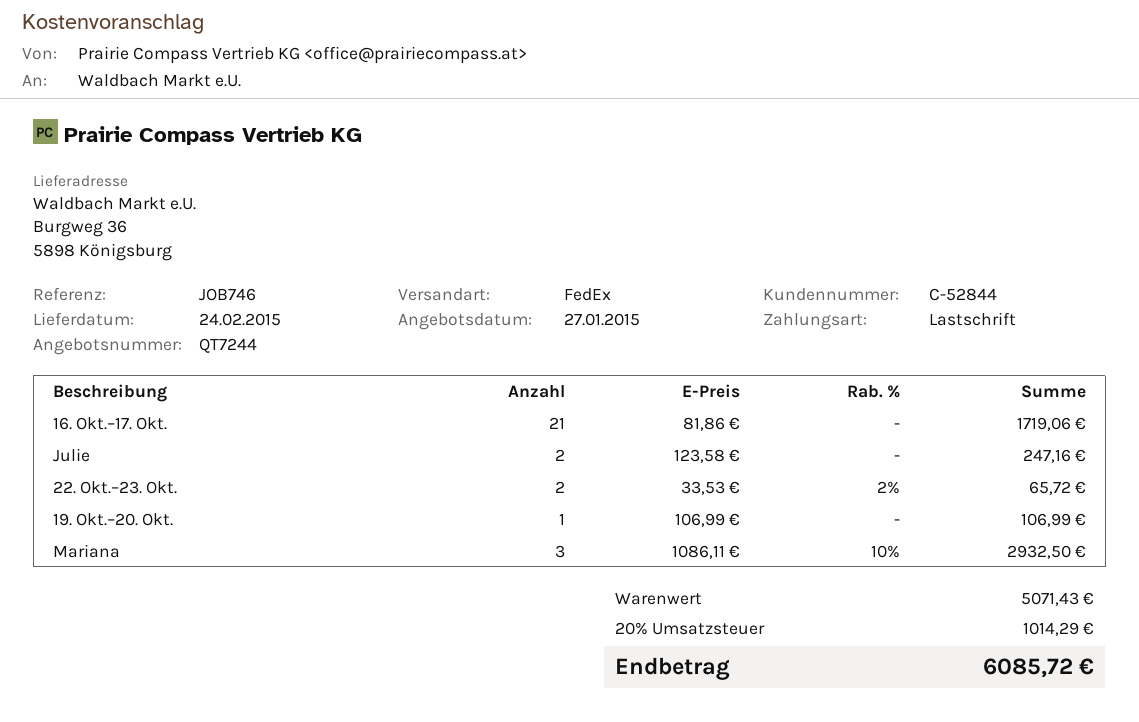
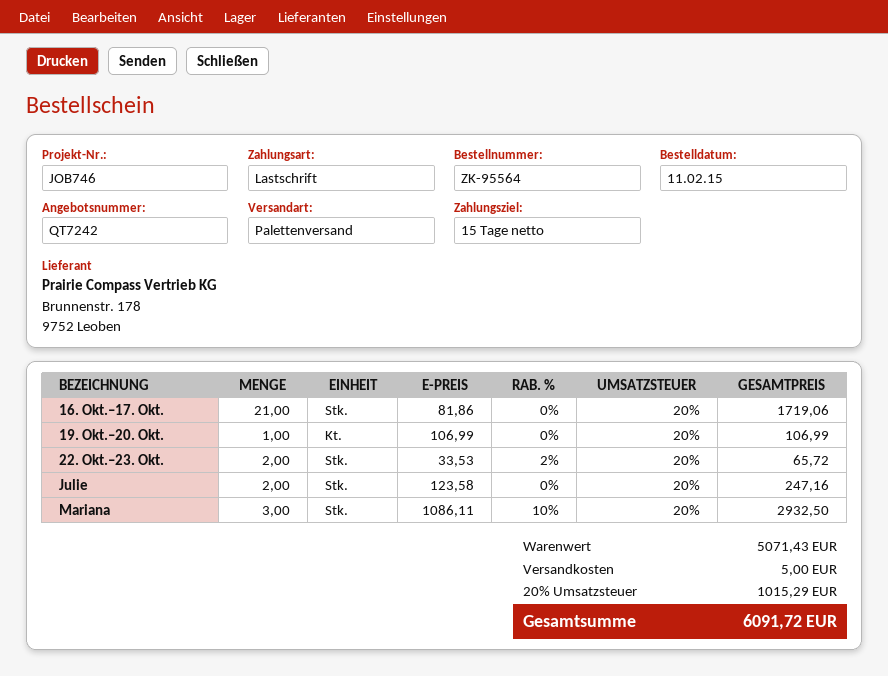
quote number: QT7244 -> QT7242
shipping method: FedEx -> pallet freight
shipping: none -> 5.00
tax: 20% = 1014.29 -> 20% = 1015.29
total: 6085.72 -> 6091.72

